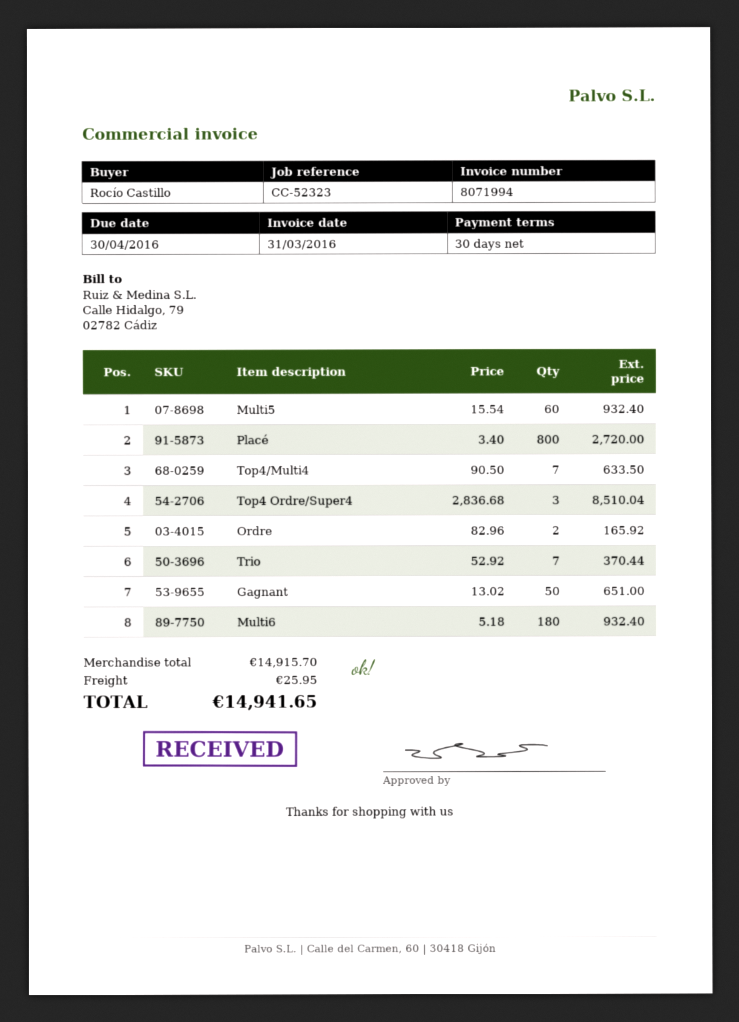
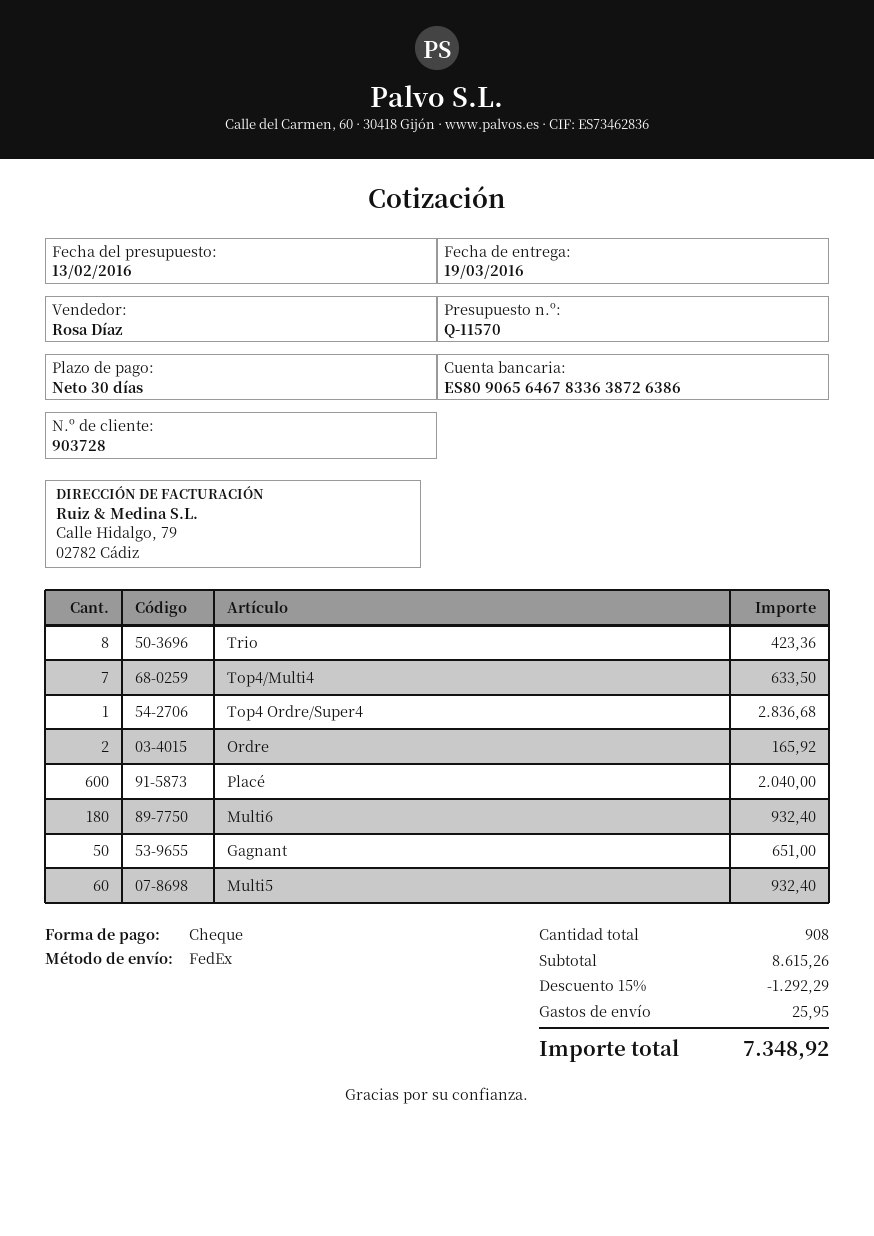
Placé: 800 for 2720.00 -> 600 for 2040.00
Top4 Ordre/Super4: 3 for 8510.04 -> 1 for 2836.68
Trio: 7 for 370.44 -> 8 for 423.36
subtotal: 14915.70 -> 8615.26
discount: none -> 15% = 1292.29
total: 14941.65 -> 7348.92

